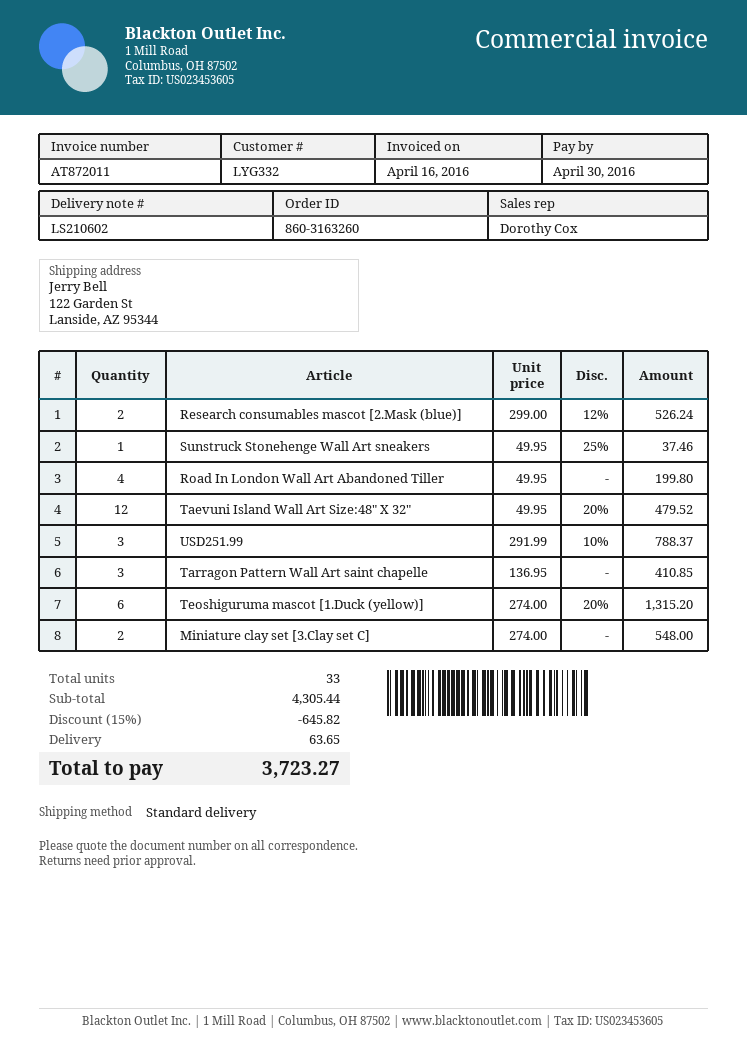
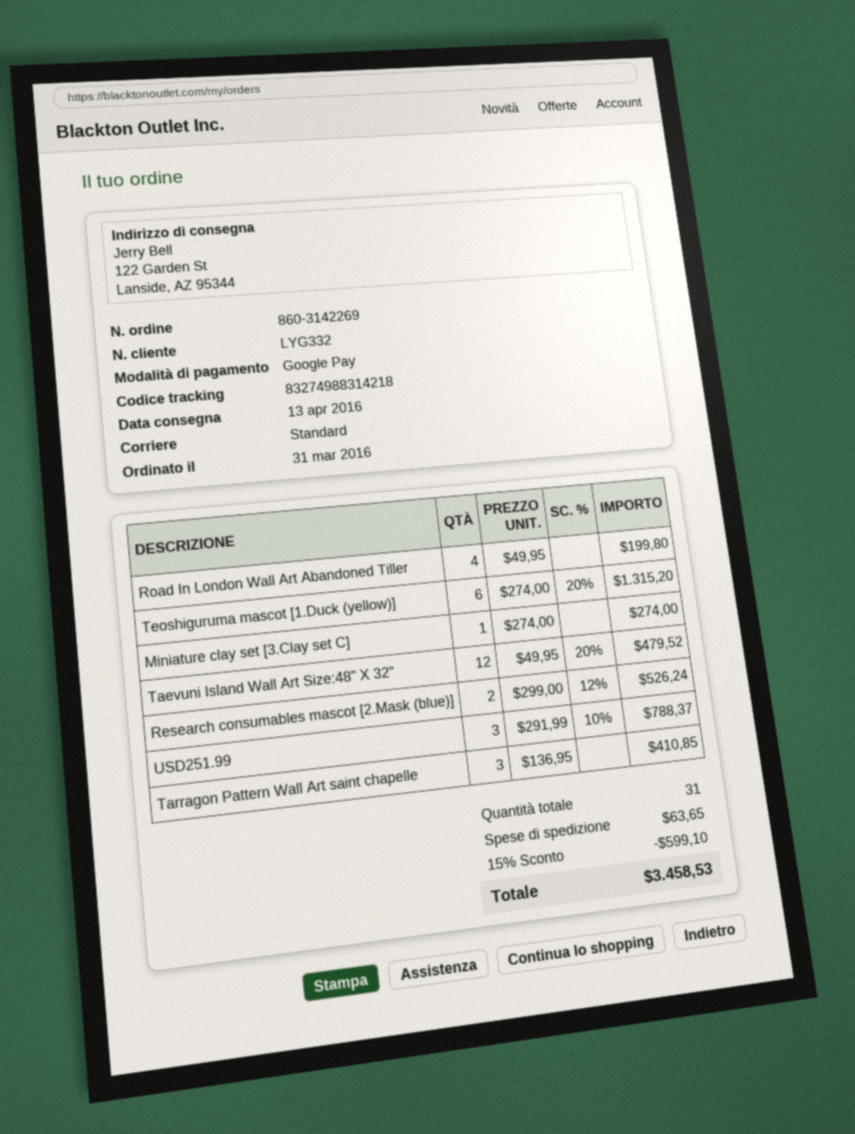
order number: 860-3163260 -> 860-3142269
Sunstruck Stonehenge Wall Art sneakers: 1 x 49.95 - 25% = 37.46 -> none
Miniature clay set [3.Clay set C]: 2 x 274.00 = 548.00 -> 1 x 274.00 = 274.00
total quantity: 33 -> 31
discount: 15% = 645.82 -> 15% = 599.10
total: 3723.27 -> 3458.53

